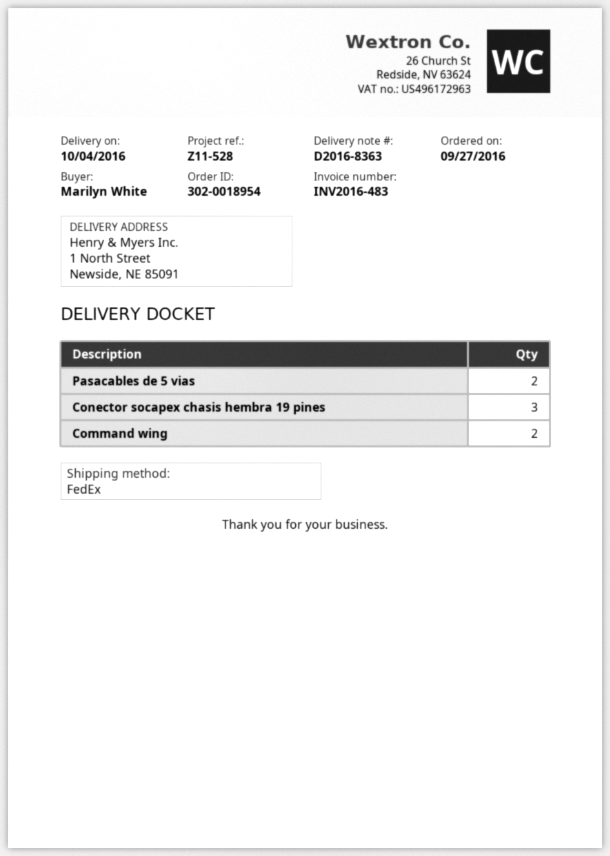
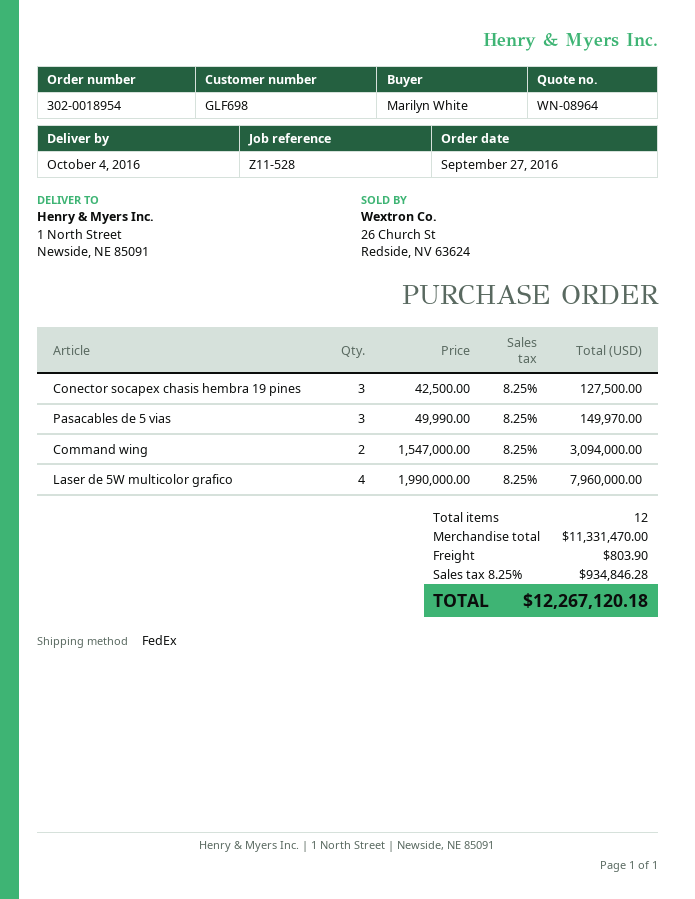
Pasacables de 5 vias: 2 -> 3
Laser de 5W multicolor grafico: none -> 4

